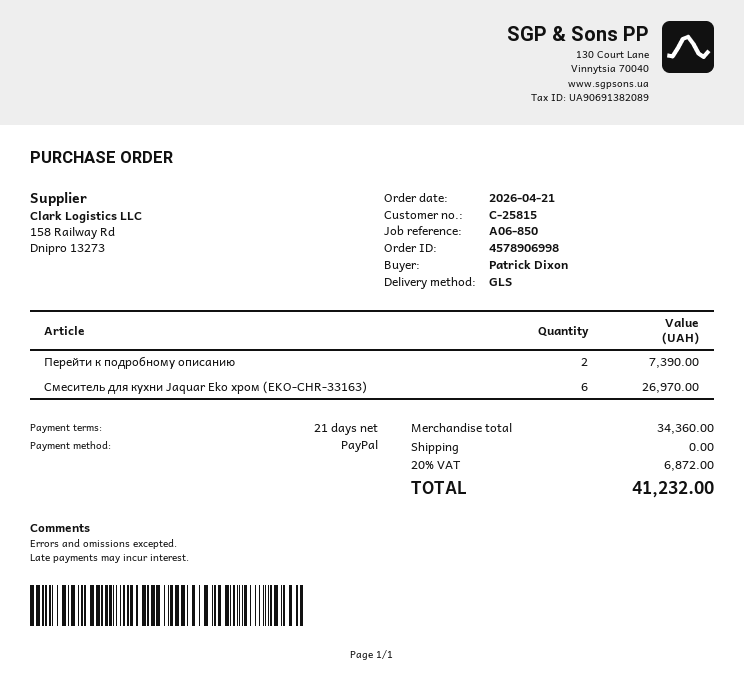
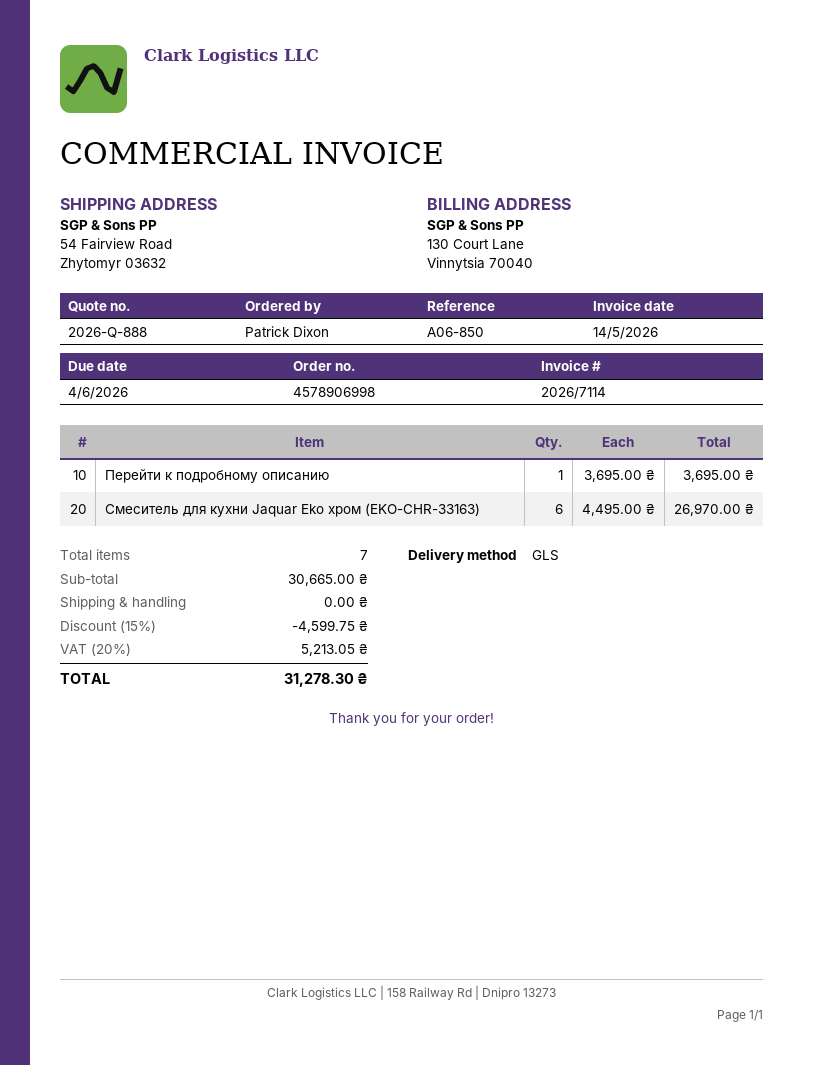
Перейти к подробному описанию: 2 for 7390.00 -> 1 for 3695.00
subtotal: 34360.00 -> 30665.00
discount: none -> 15% = 4599.75
tax: 20% = 6872.00 -> 20% = 5213.05
total: 41232.00 -> 31278.30

